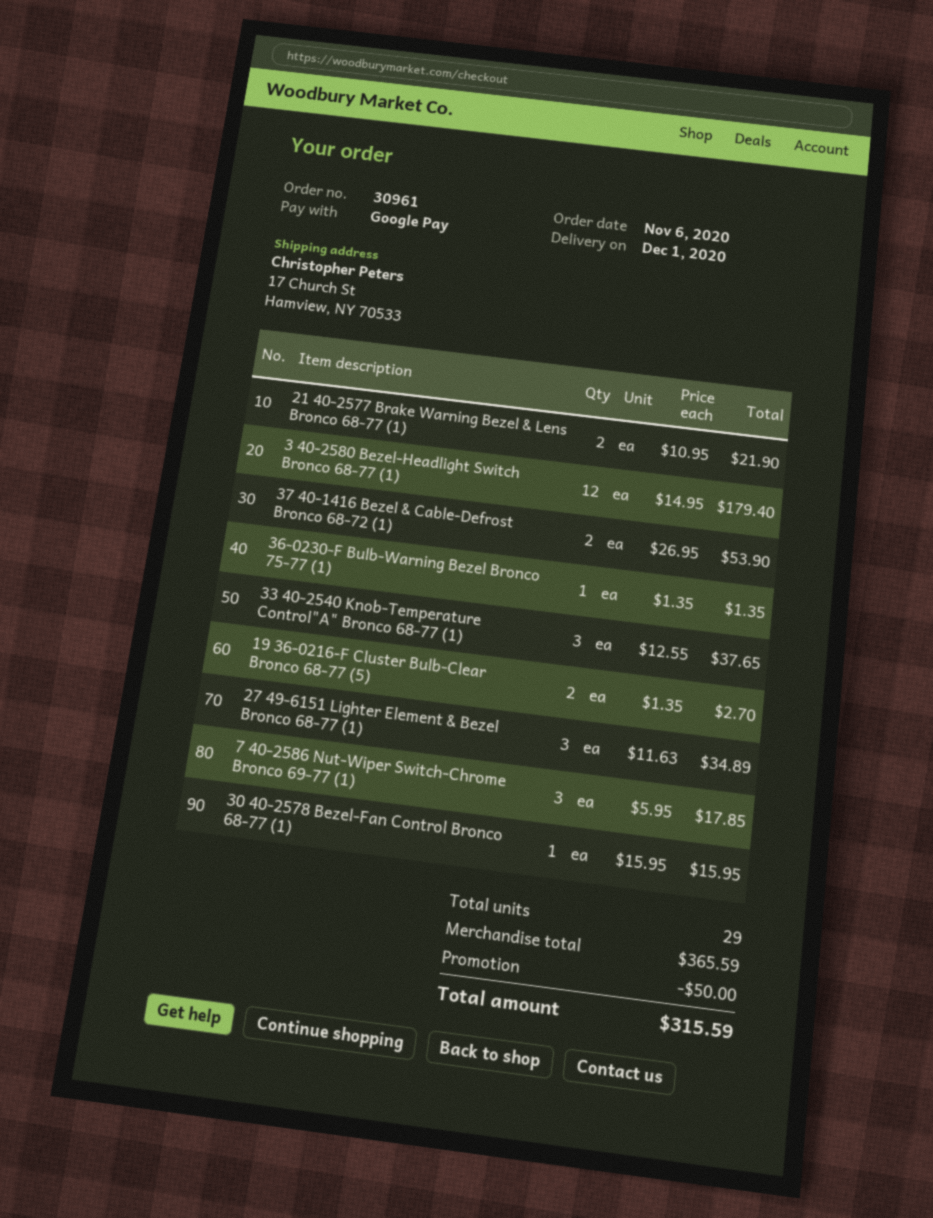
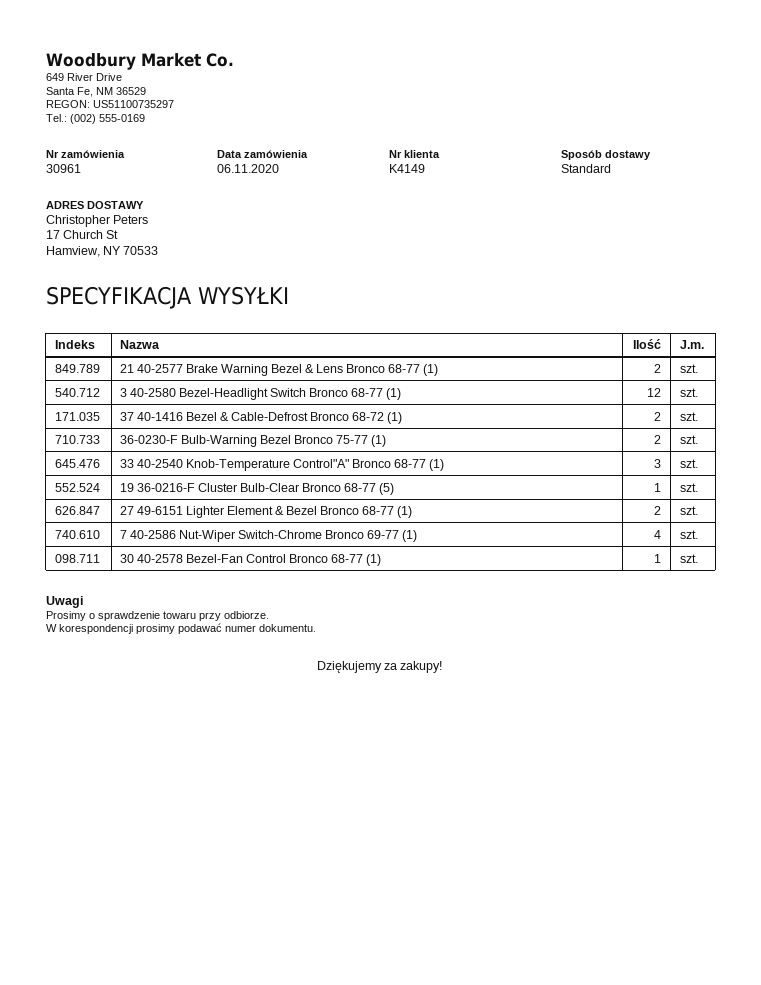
36-0230-F Bulb-Warning Bezel Bronco 75-77 (1): 1 -> 2
19 36-0216-F Cluster Bulb-Clear Bronco 68-77 (5): 2 -> 1
27 49-6151 Lighter Element & Bezel Bronco 68-77 (1): 3 -> 2
7 40-2586 Nut-Wiper Switch-Chrome Bronco 69-77 (1): 3 -> 4

